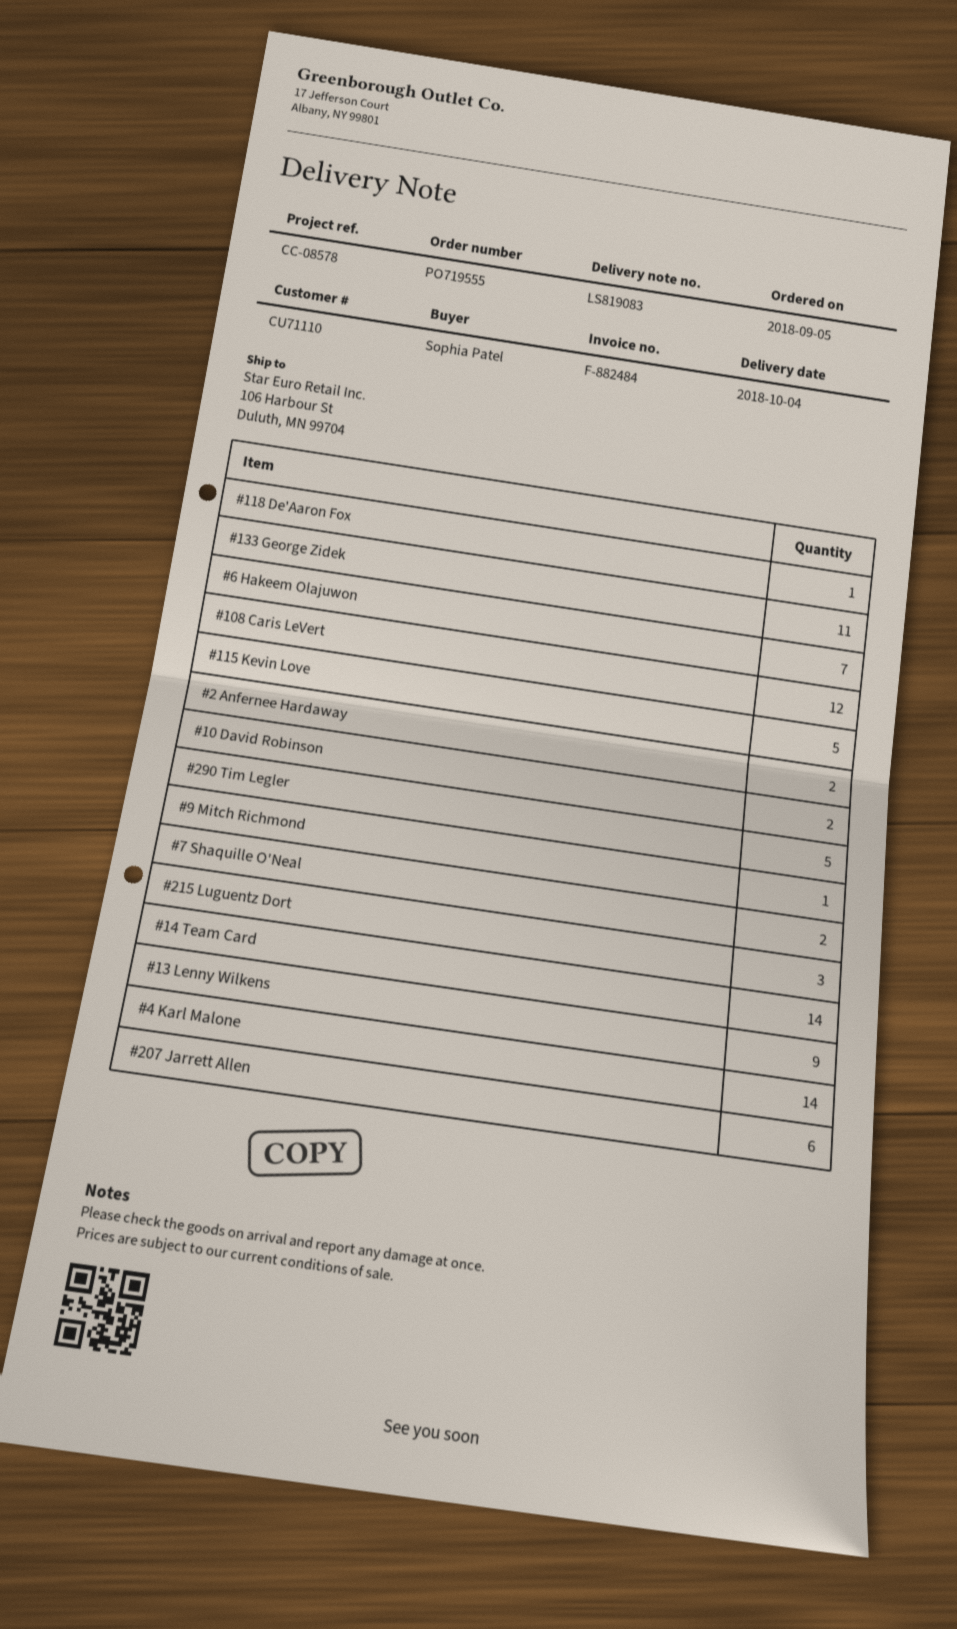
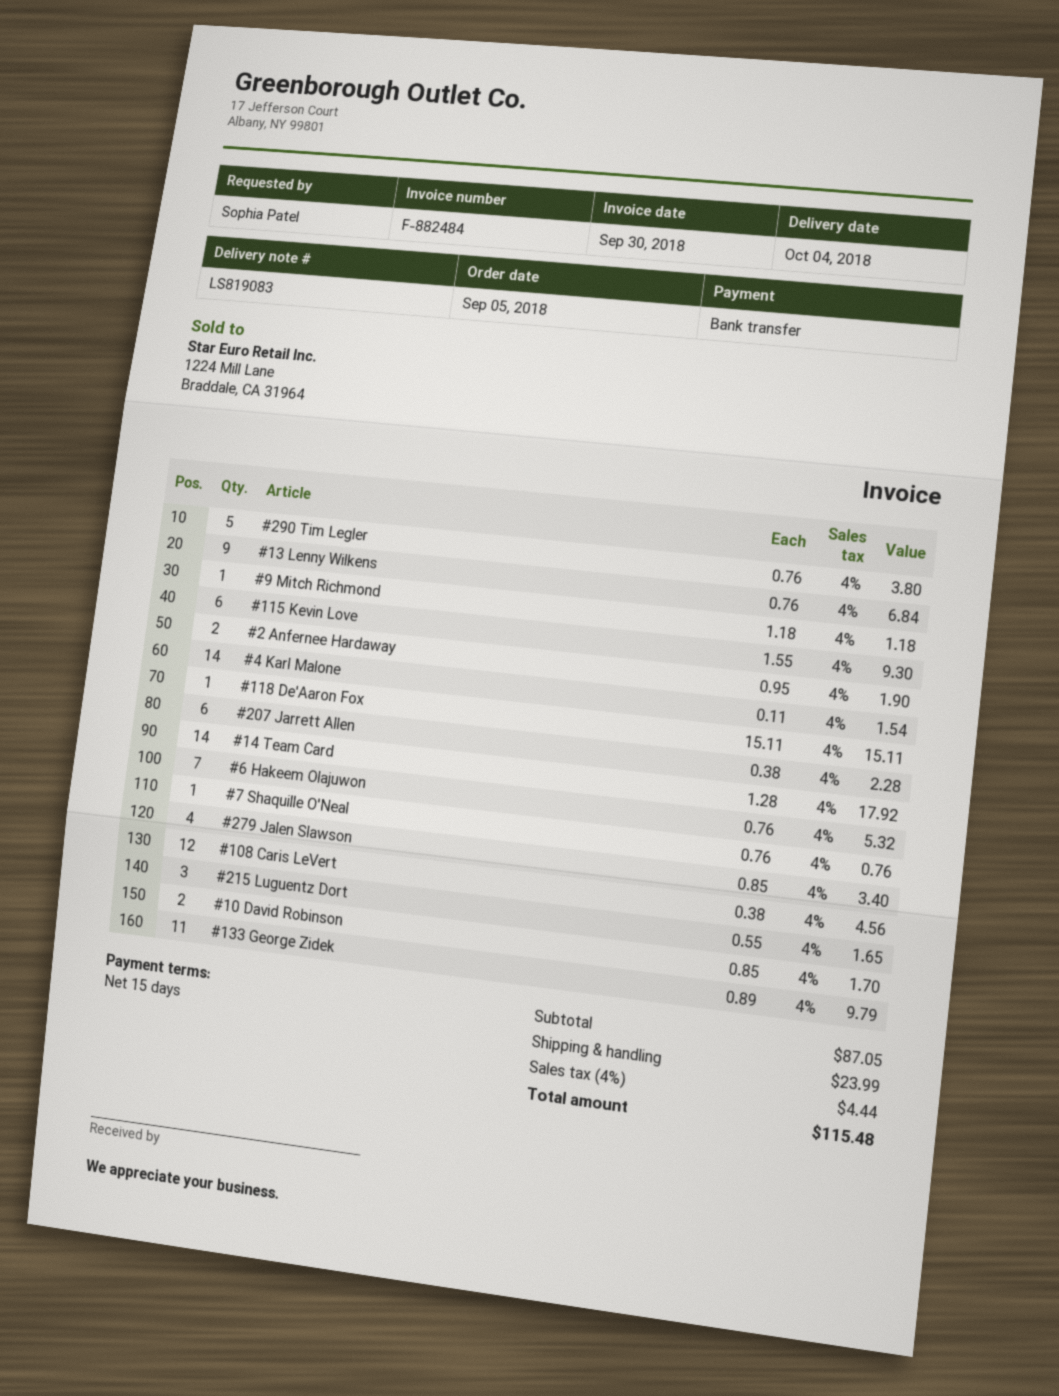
#115 Kevin Love: 5 -> 6
#7 Shaquille O'Neal: 2 -> 1
#279 Jalen Slawson: none -> 4

